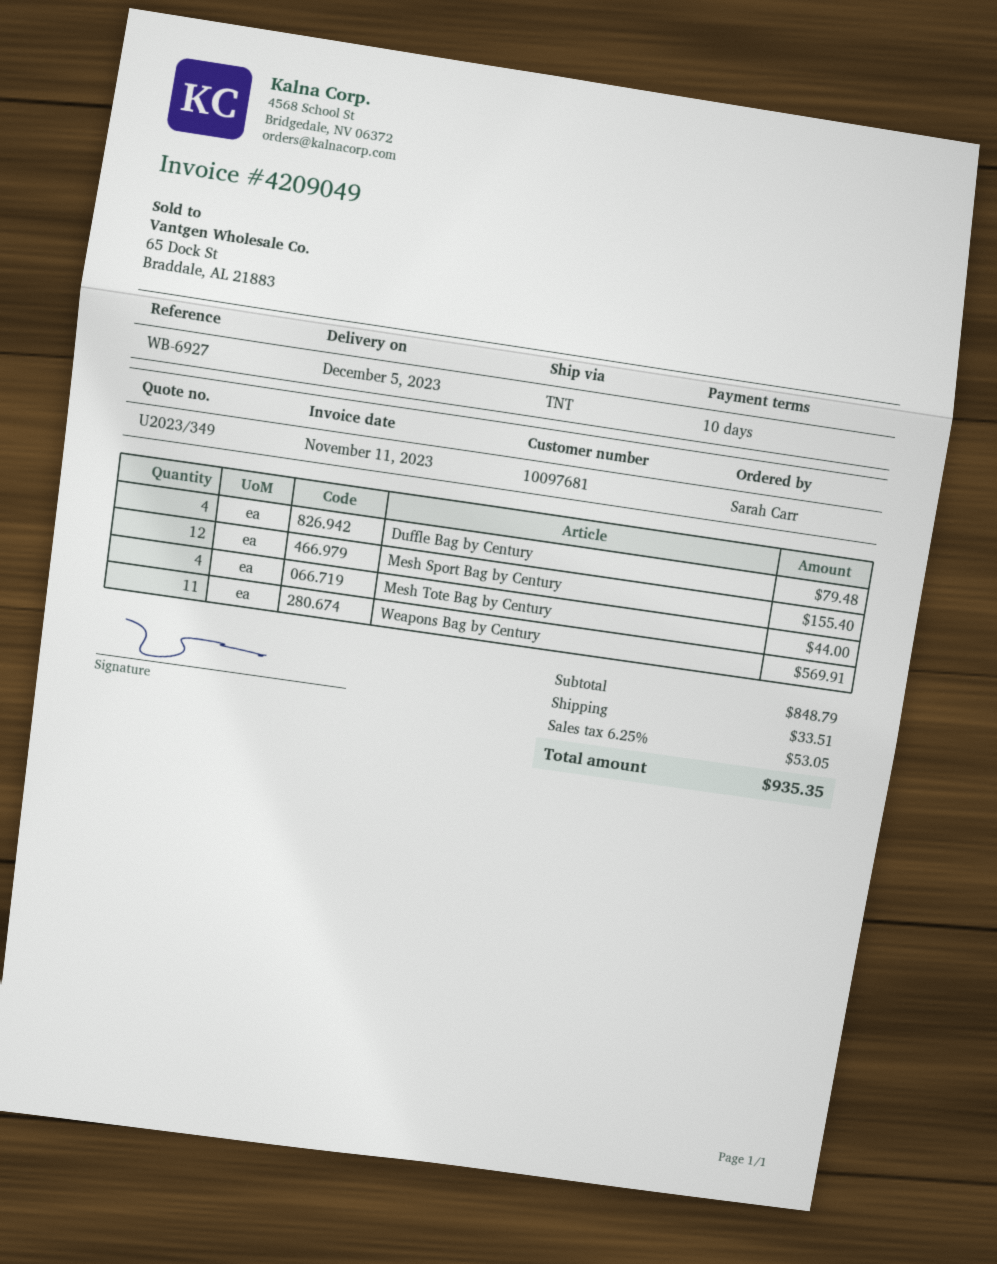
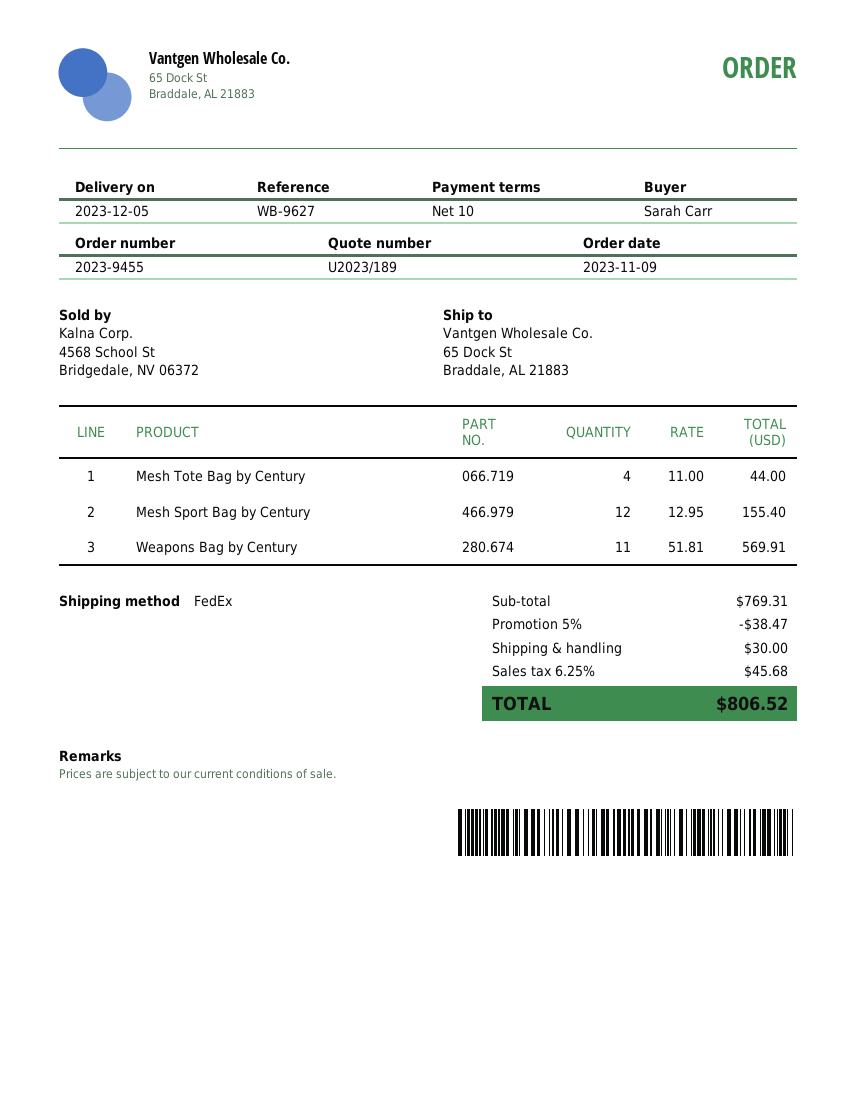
quote number: U2023/349 -> U2023/189
reference: WB-6927 -> WB-9627
shipping method: TNT -> FedEx
Duffle Bag by Century: 4 for 79.48 -> none
subtotal: 848.79 -> 769.31
discount: none -> 5% = 38.47
shipping: 33.51 -> 30.00
tax: 6.25% = 53.05 -> 6.25% = 45.68
total: 935.35 -> 806.52

